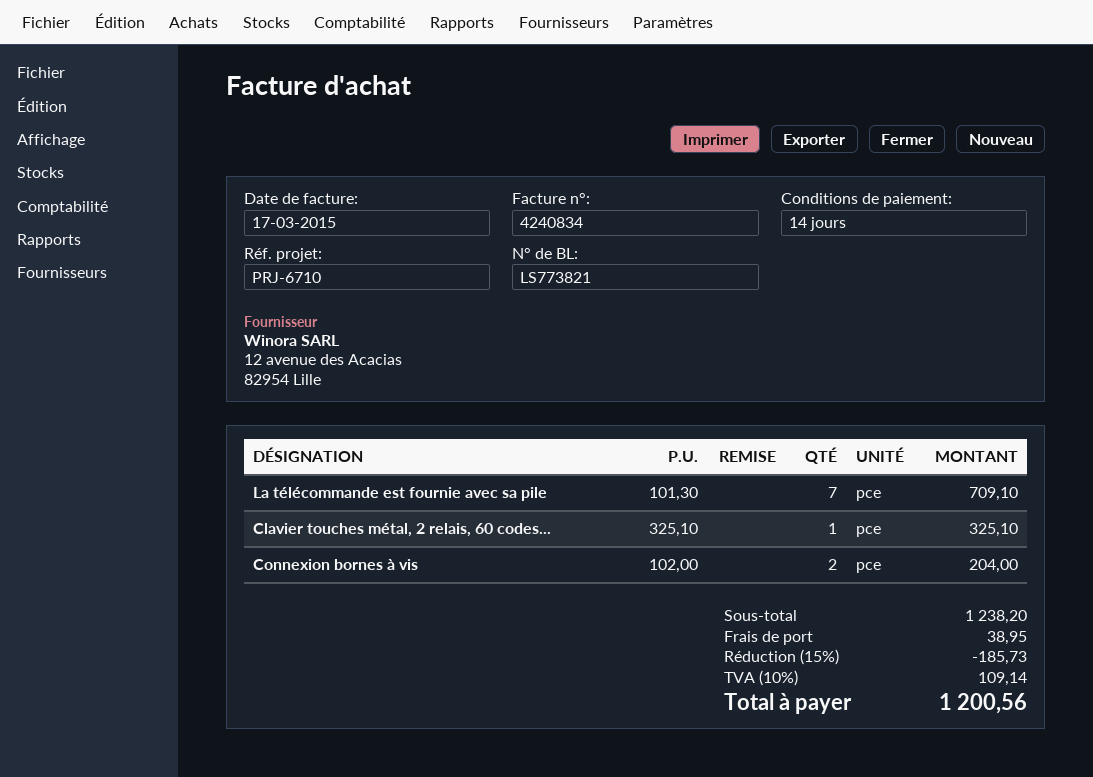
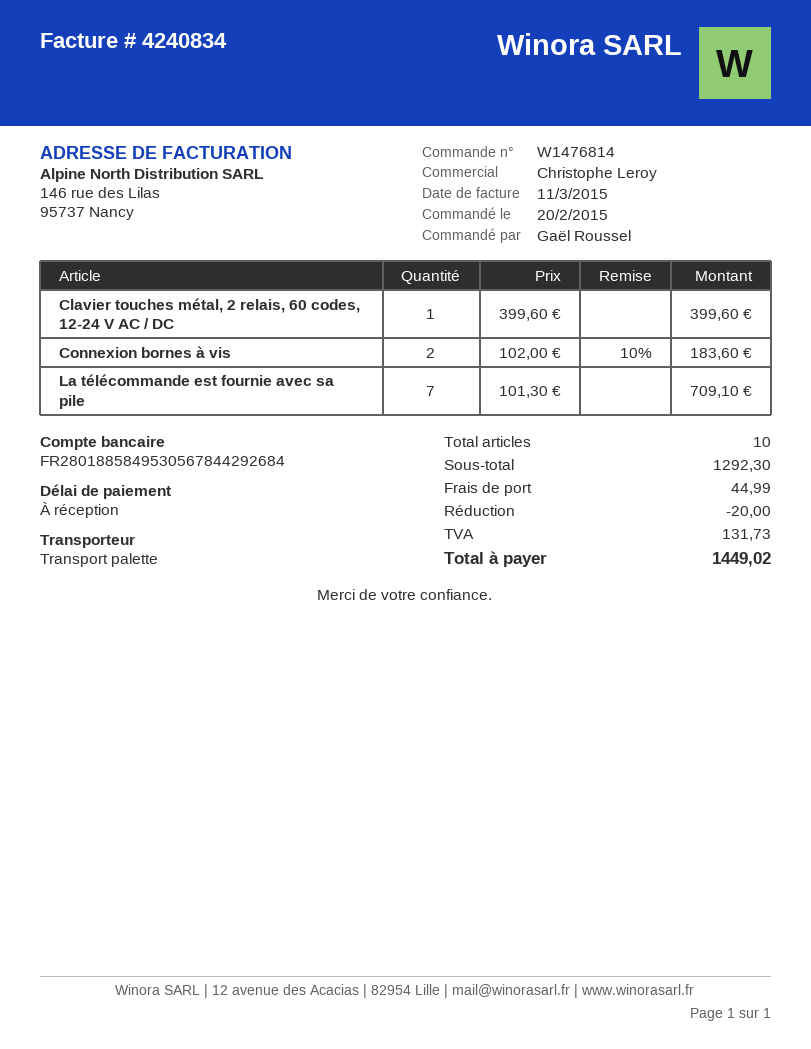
invoice date: 2015-03-17 -> 2015-03-11
payment terms: 14 days -> on receipt
Clavier touches métal, 2 relais, 60 codes...: 1 x 325.10 = 325.10 -> 1 x 399.60 = 399.60
Connexion bornes à vis: 2 x 102.00 = 204.00 -> 2 x 102.00 - 10% = 183.60
subtotal: 1238.20 -> 1292.30
discount: 185.73 -> 20.00
shipping: 38.95 -> 44.99
tax: 109.14 -> 131.73
total: 1200.56 -> 1449.02

